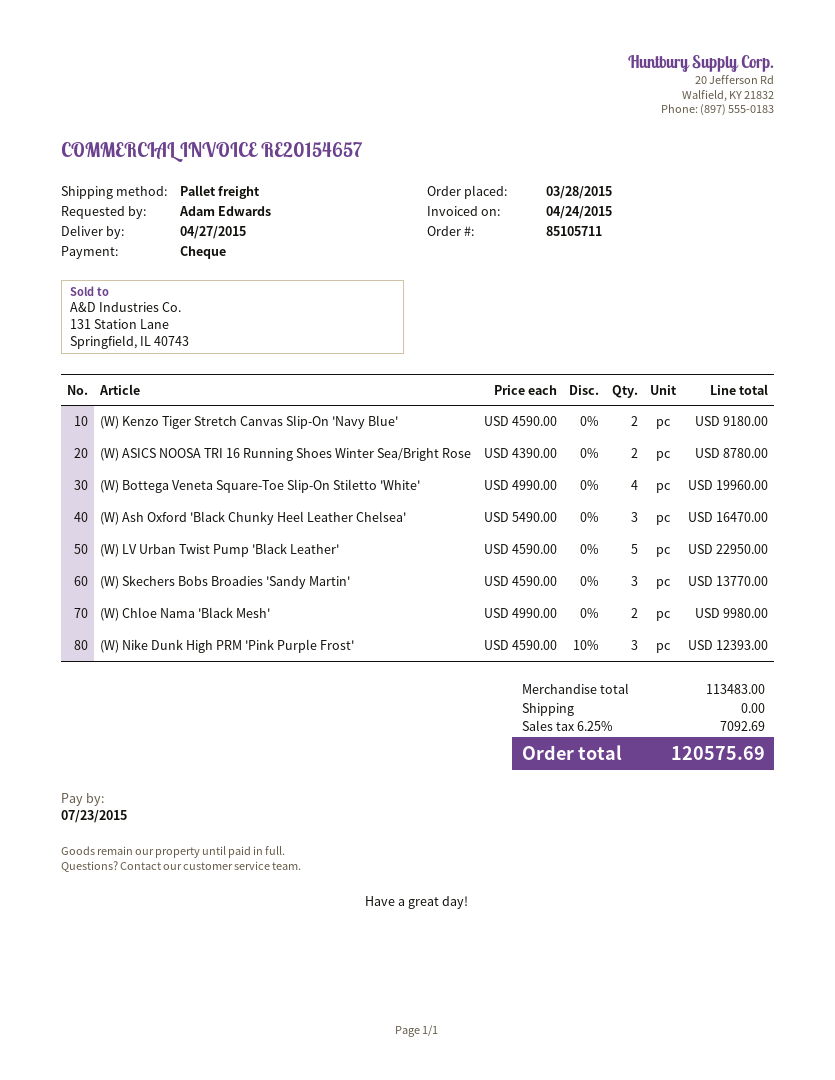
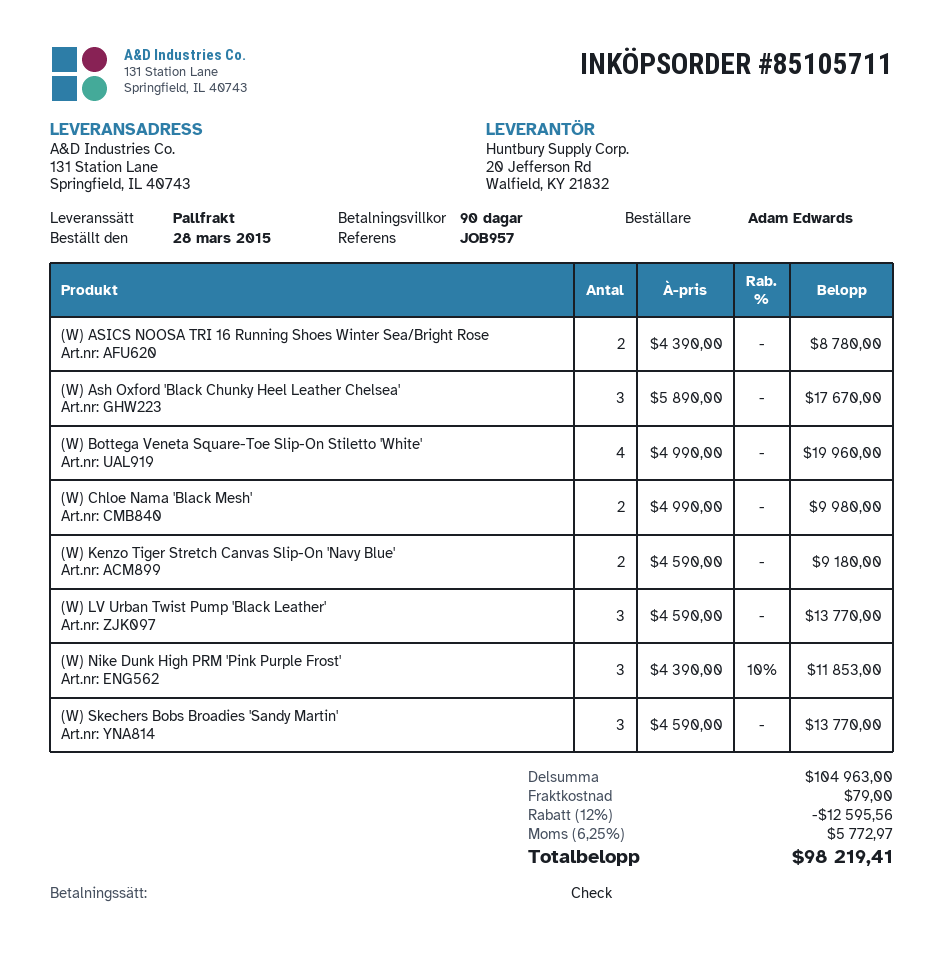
(W) Ash Oxford 'Black Chunky Heel Leather Chelsea': 3 x 5490.00 = 16470.00 -> 3 x 5890.00 = 17670.00
(W) LV Urban Twist Pump 'Black Leather': 5 x 4590.00 = 22950.00 -> 3 x 4590.00 = 13770.00
(W) Nike Dunk High PRM 'Pink Purple Frost': 3 x 4590.00 - 10% = 12393.00 -> 3 x 4390.00 - 10% = 11853.00
subtotal: 113483.00 -> 104963.00
discount: none -> 12% = 12595.56
shipping: 0.00 -> 79.00
tax: 6.25% = 7092.69 -> 6.25% = 5772.97
total: 120575.69 -> 98219.41

